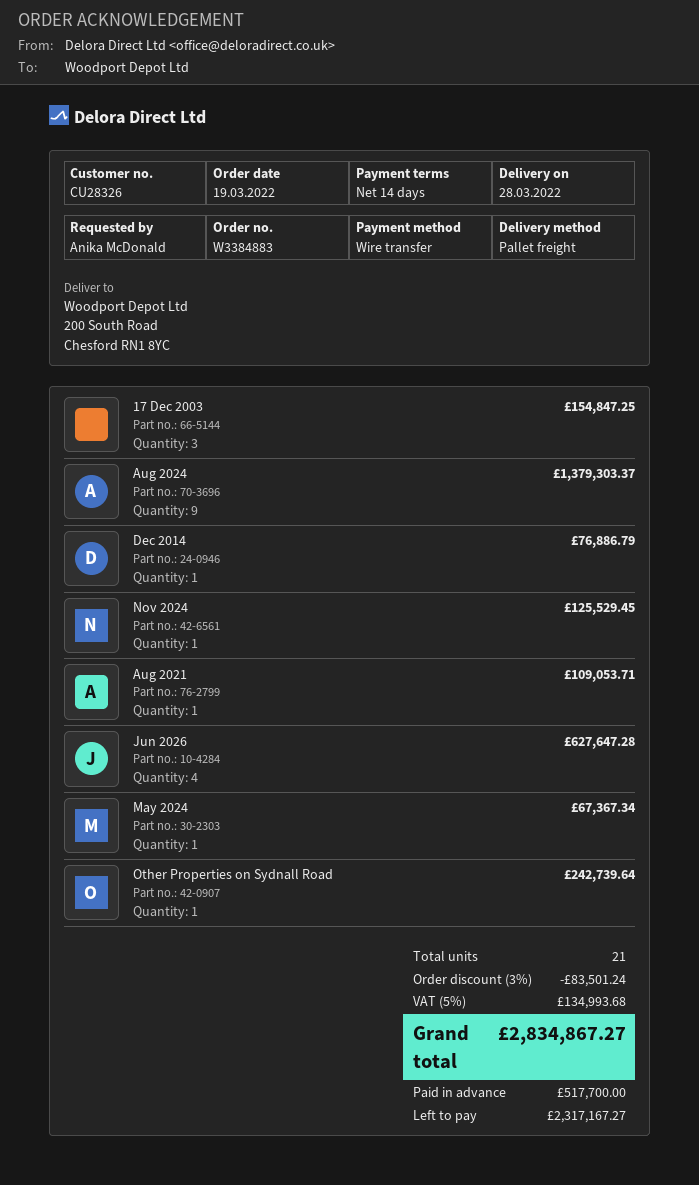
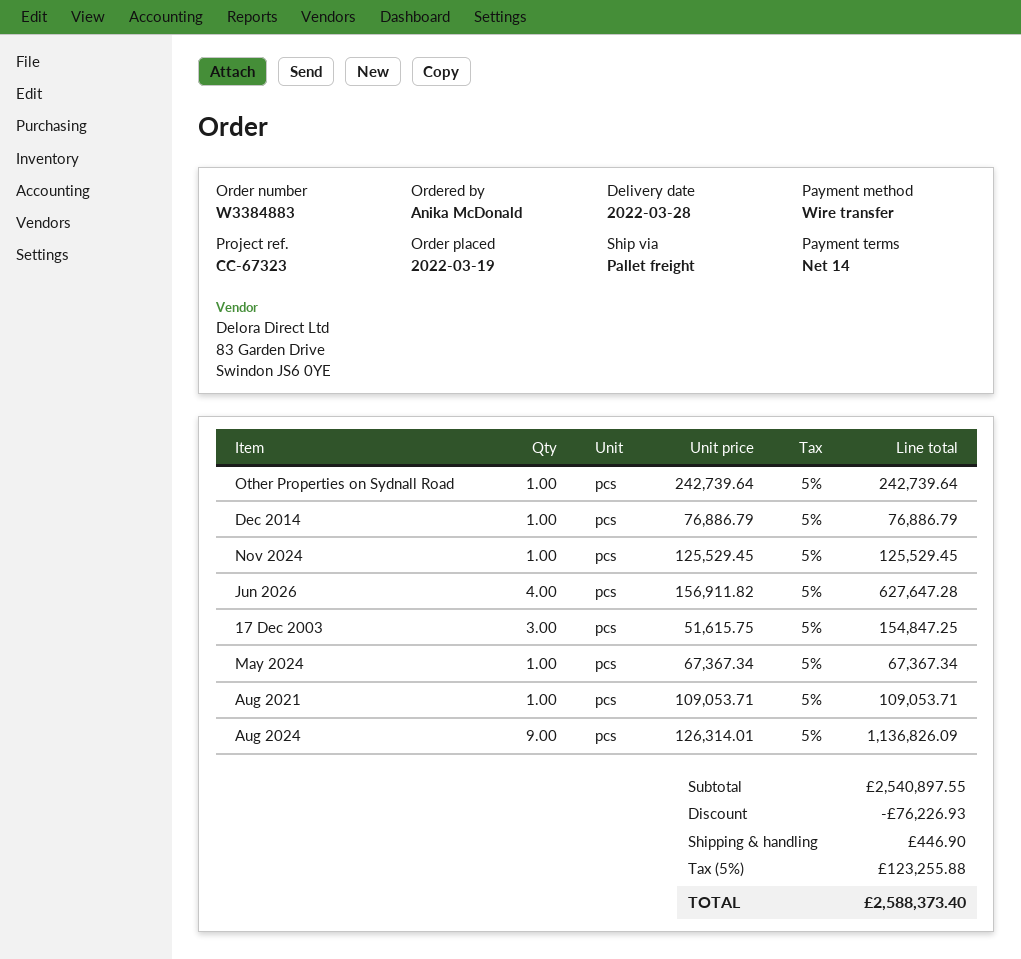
Aug 2024: 9 for 1379303.37 -> 9 for 1136826.09
discount: 83501.24 -> 76226.93
shipping: none -> 446.90
tax: 5% = 134993.68 -> 5% = 123255.88
total: 2834867.27 -> 2588373.40

